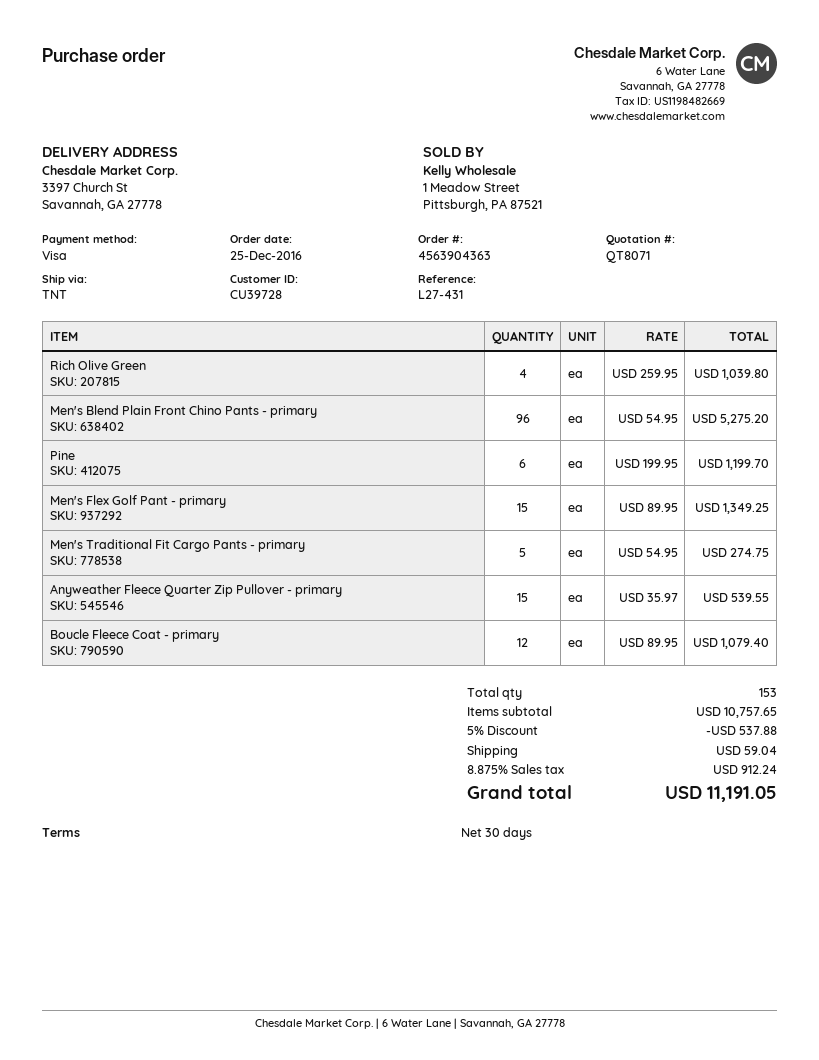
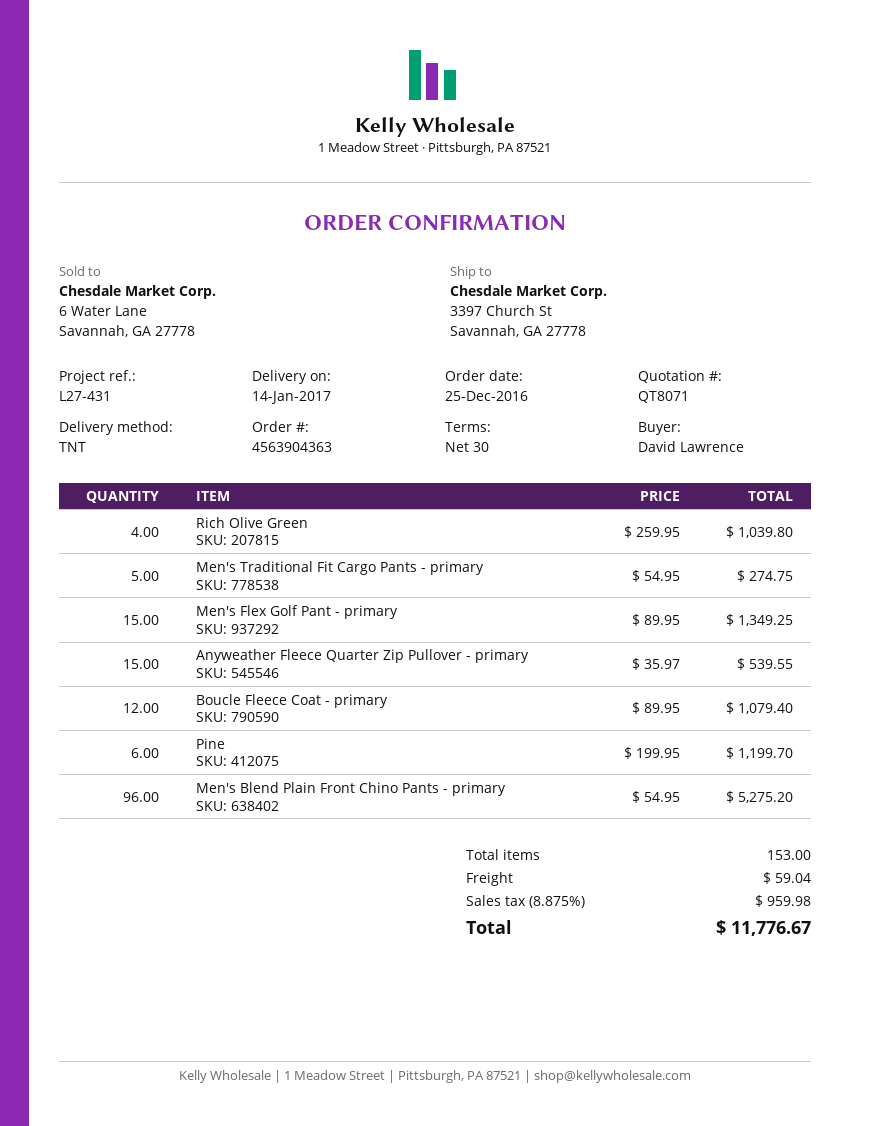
discount: 5% = 537.88 -> none
tax: 8.875% = 912.24 -> 8.875% = 959.98
total: 11191.05 -> 11776.67

